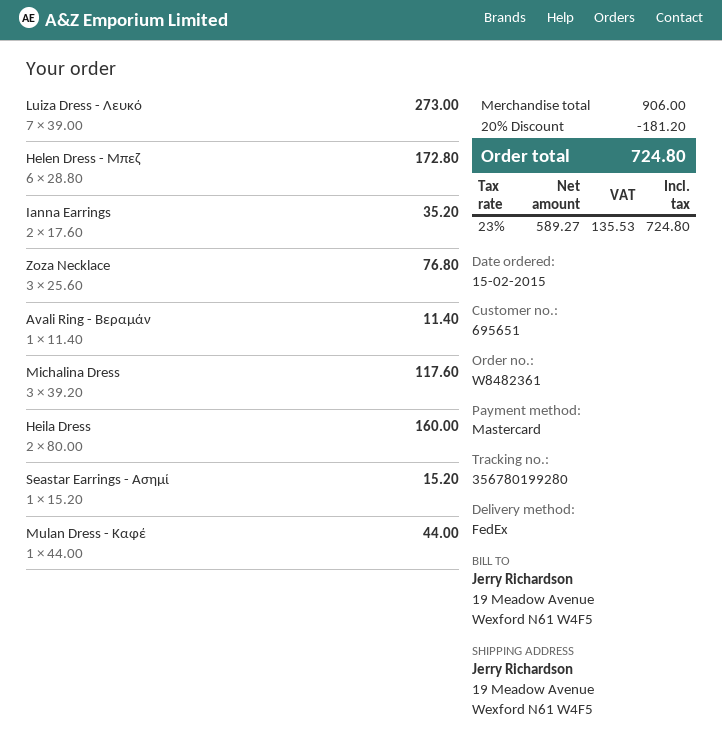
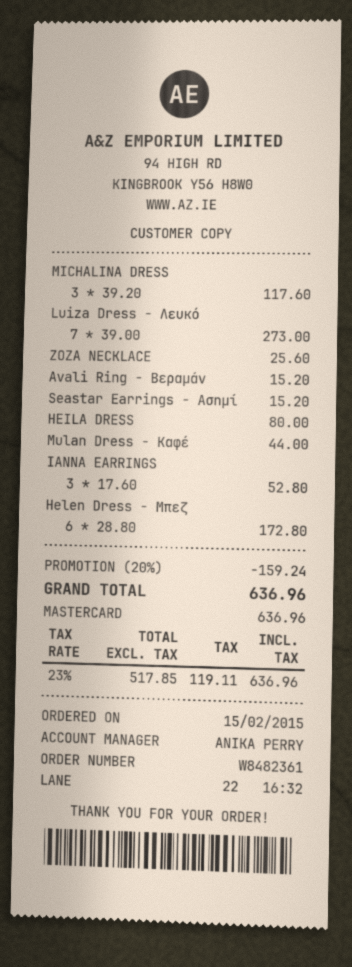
Ianna Earrings: 2 x 17.60 = 35.20 -> 3 x 17.60 = 52.80
Zoza Necklace: 3 x 25.60 = 76.80 -> 1 x 25.60 = 25.60
Avali Ring - Βεραμάν: 1 x 11.40 = 11.40 -> 1 x 15.20 = 15.20
Heila Dress: 2 x 80.00 = 160.00 -> 1 x 80.00 = 80.00
discount: 20% = 181.20 -> 20% = 159.24
net: 589.27 -> 517.85
tax: 23% = 135.53 -> 23% = 119.11
total: 724.80 -> 636.96

